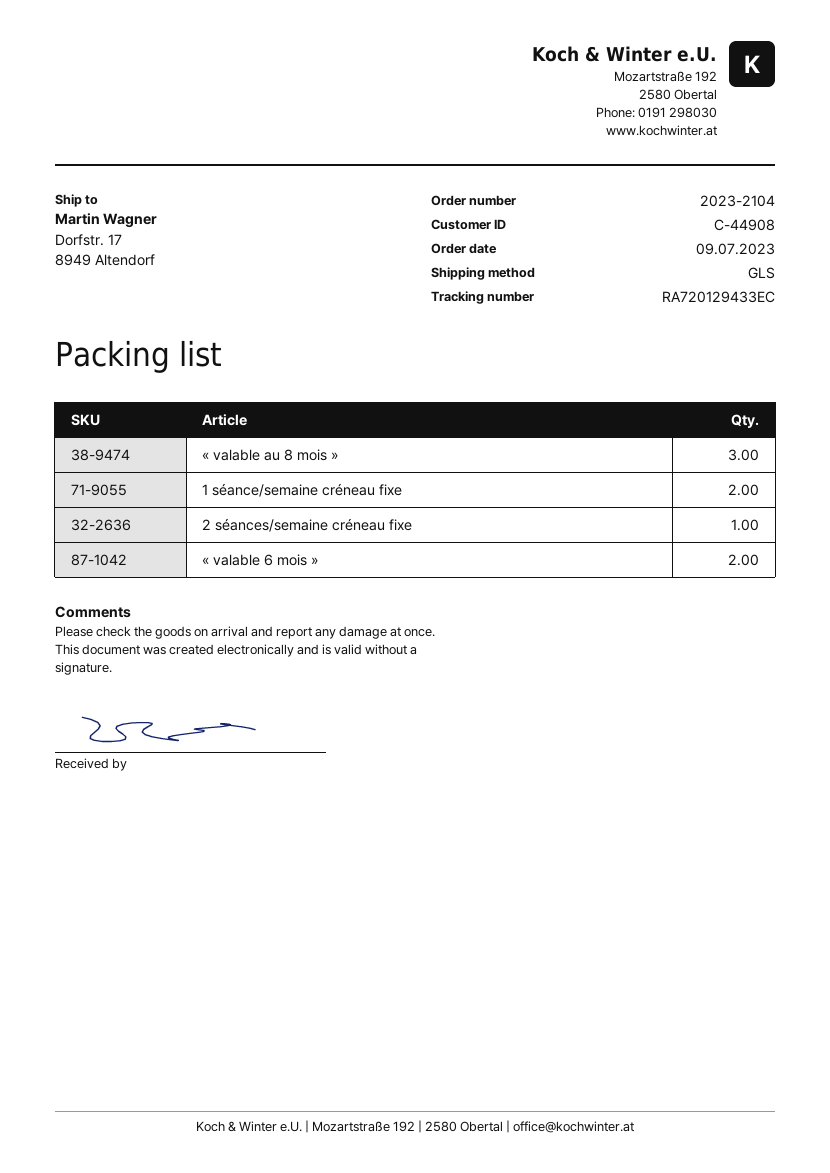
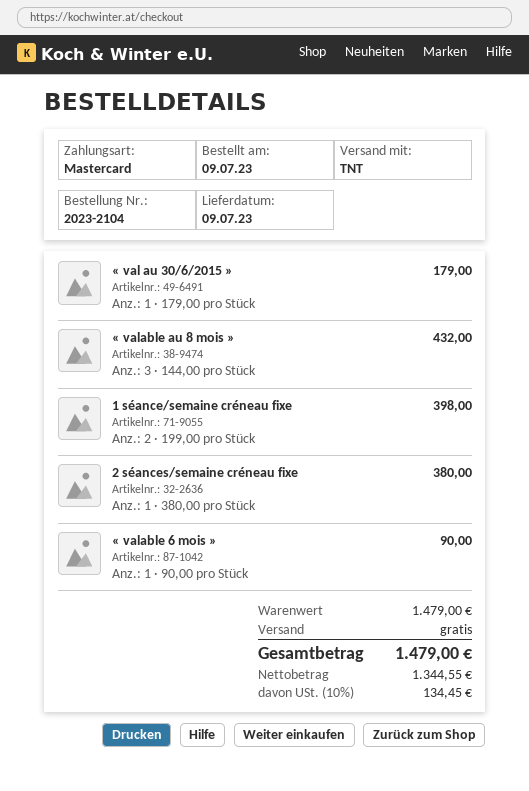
shipping method: GLS -> TNT
« valable 6 mois »: 2 -> 1
« val au 30/6/2015 »: none -> 1

